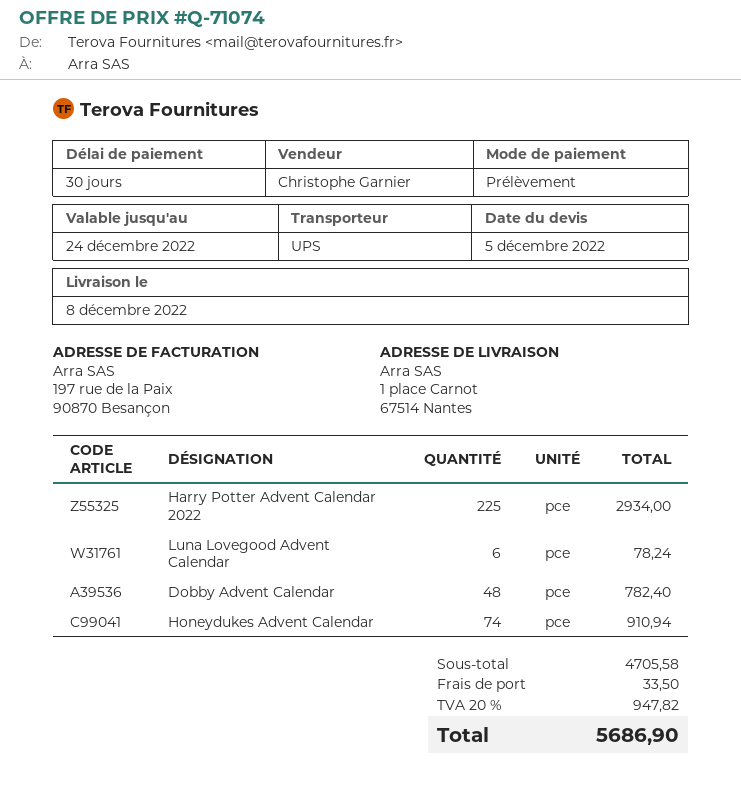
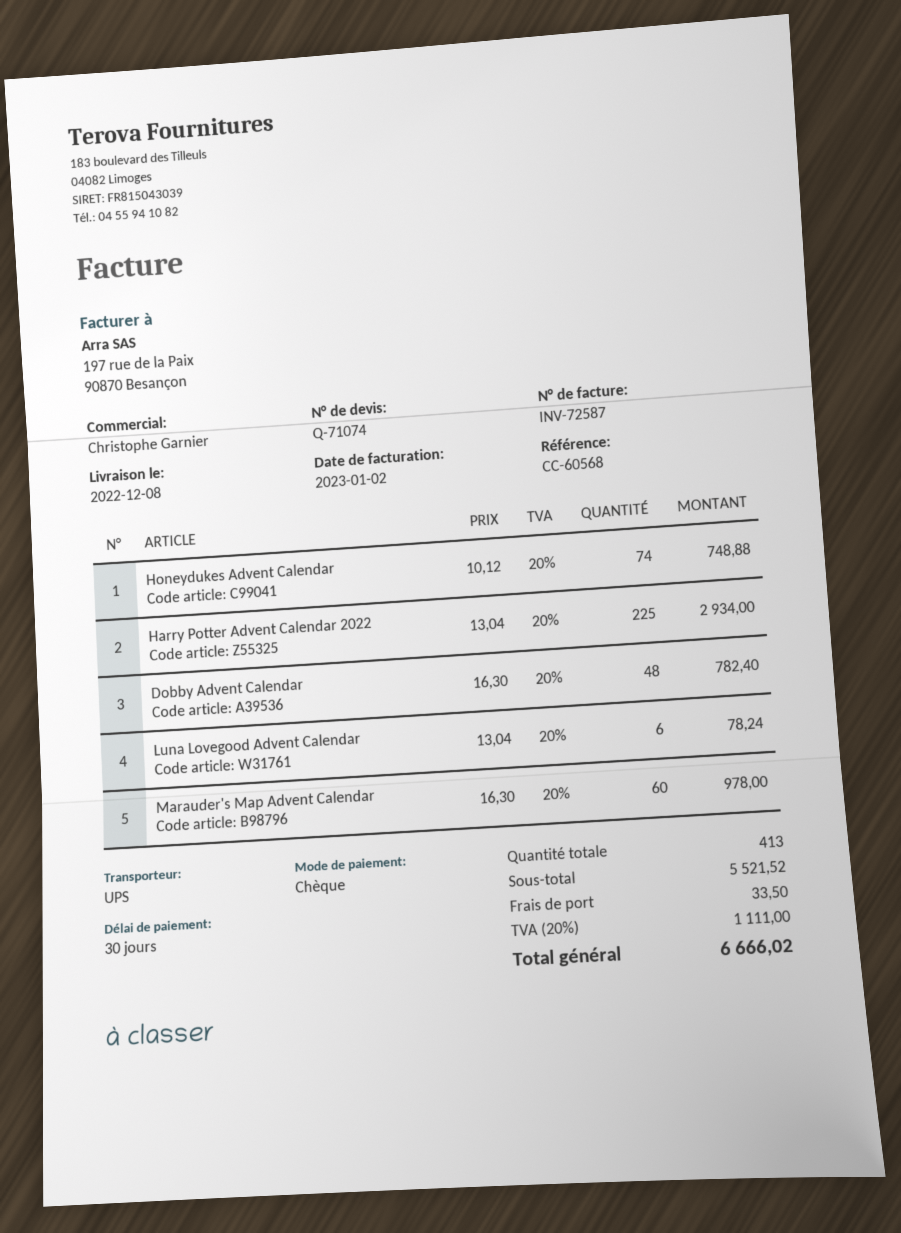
payment method: direct debit -> cheque
Honeydukes Advent Calendar: 74 for 910.94 -> 74 for 748.88
Marauder's Map Advent Calendar: none -> 60 for 978.00
subtotal: 4705.58 -> 5521.52
tax: 20% = 947.82 -> 20% = 1111.00
total: 5686.90 -> 6666.02

